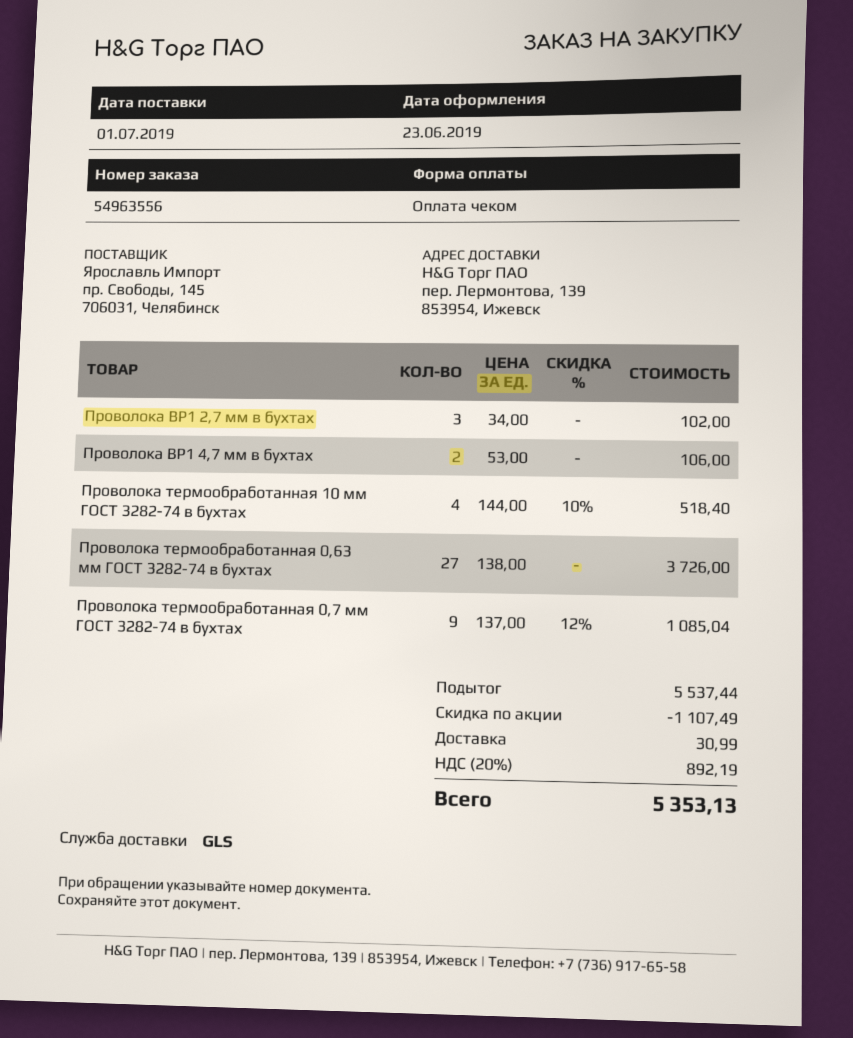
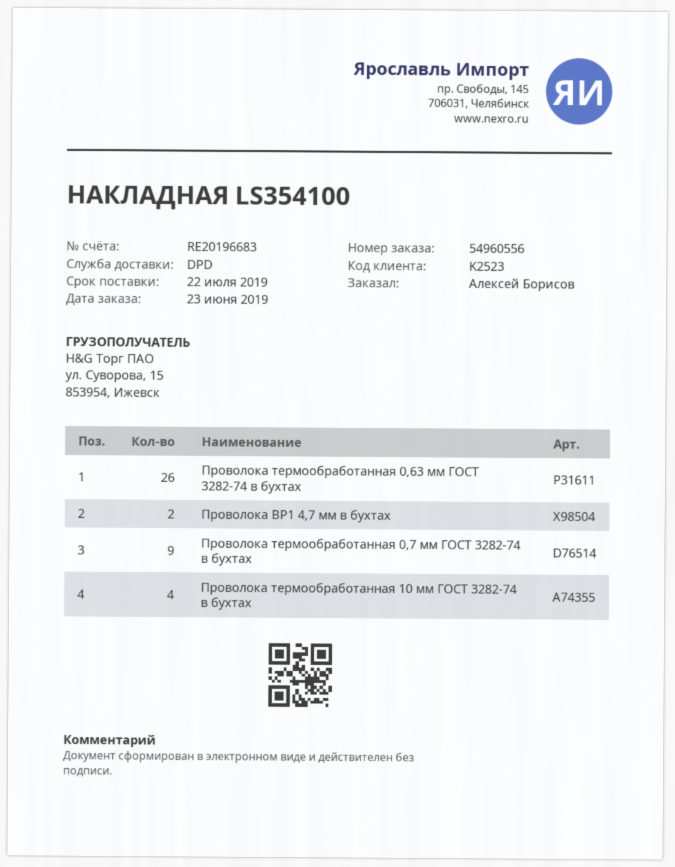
order number: 54963556 -> 54960556
delivery date: 2019-07-01 -> 2019-07-22
shipping method: GLS -> DPD
ship to: пер. Лермонтова, 139, 853954, Ижевск -> ул. Суворова, 15, 853954, Ижевск
Проволока ВР1 2,7 мм в бухтах: 3 -> none
Проволока термообработанная 0,63 мм ГОСТ 3282-74 в бухтах: 27 -> 26

